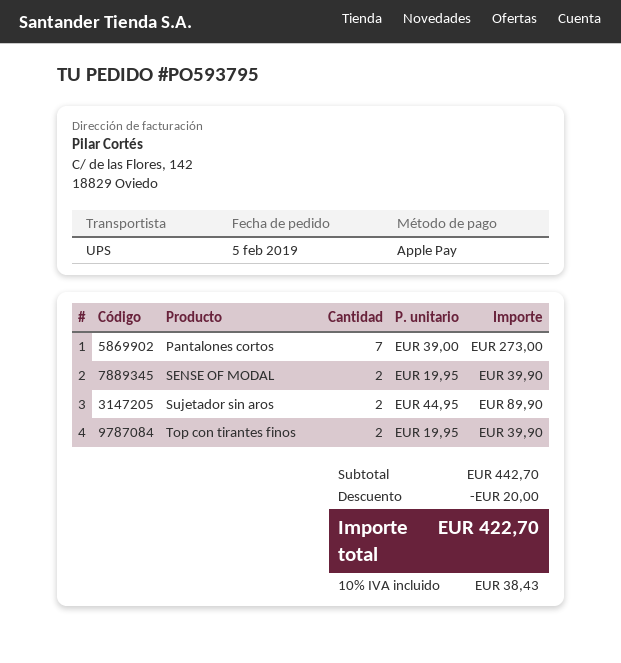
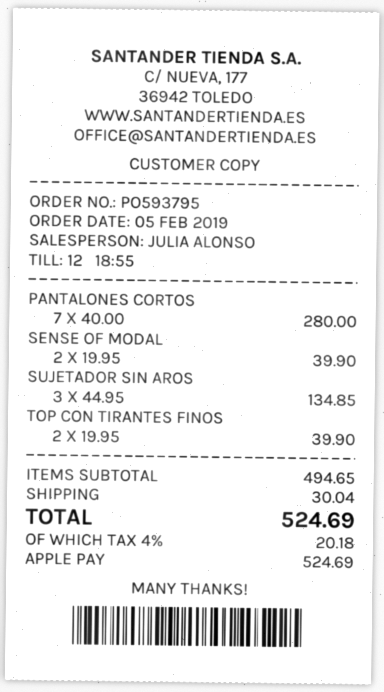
Pantalones cortos: 7 x 39.00 = 273.00 -> 7 x 40.00 = 280.00
Sujetador sin aros: 2 x 44.95 = 89.90 -> 3 x 44.95 = 134.85
subtotal: 442.70 -> 494.65
discount: 20.00 -> none
shipping: none -> 30.04
tax: 10% = 38.43 -> 4% = 20.18
total: 422.70 -> 524.69

